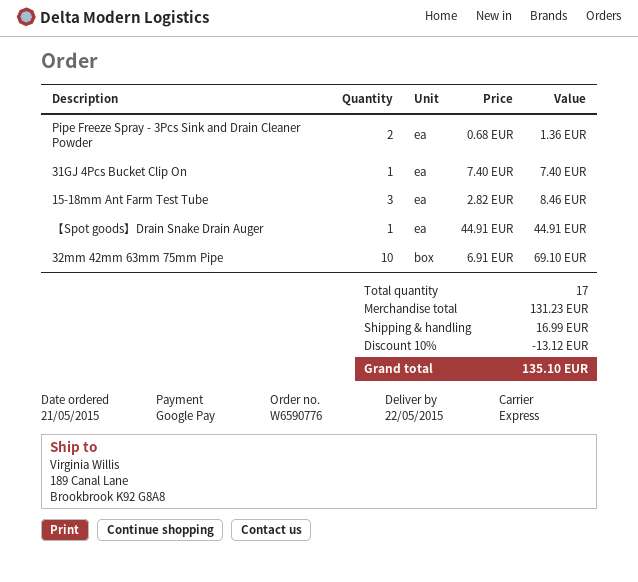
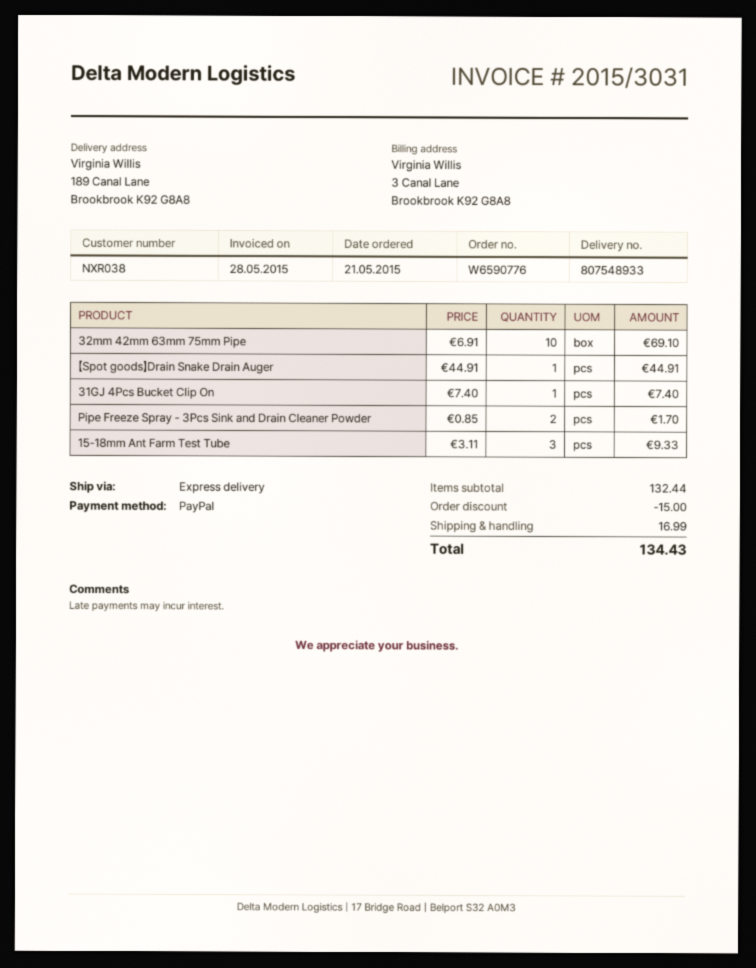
payment method: Google Pay -> PayPal
Pipe Freeze Spray - 3Pcs Sink and Drain Cleaner Powder: 2 x 0.68 = 1.36 -> 2 x 0.85 = 1.70
15-18mm Ant Farm Test Tube: 3 x 2.82 = 8.46 -> 3 x 3.11 = 9.33
subtotal: 131.23 -> 132.44
discount: 13.12 -> 15.00
total: 135.10 -> 134.43

